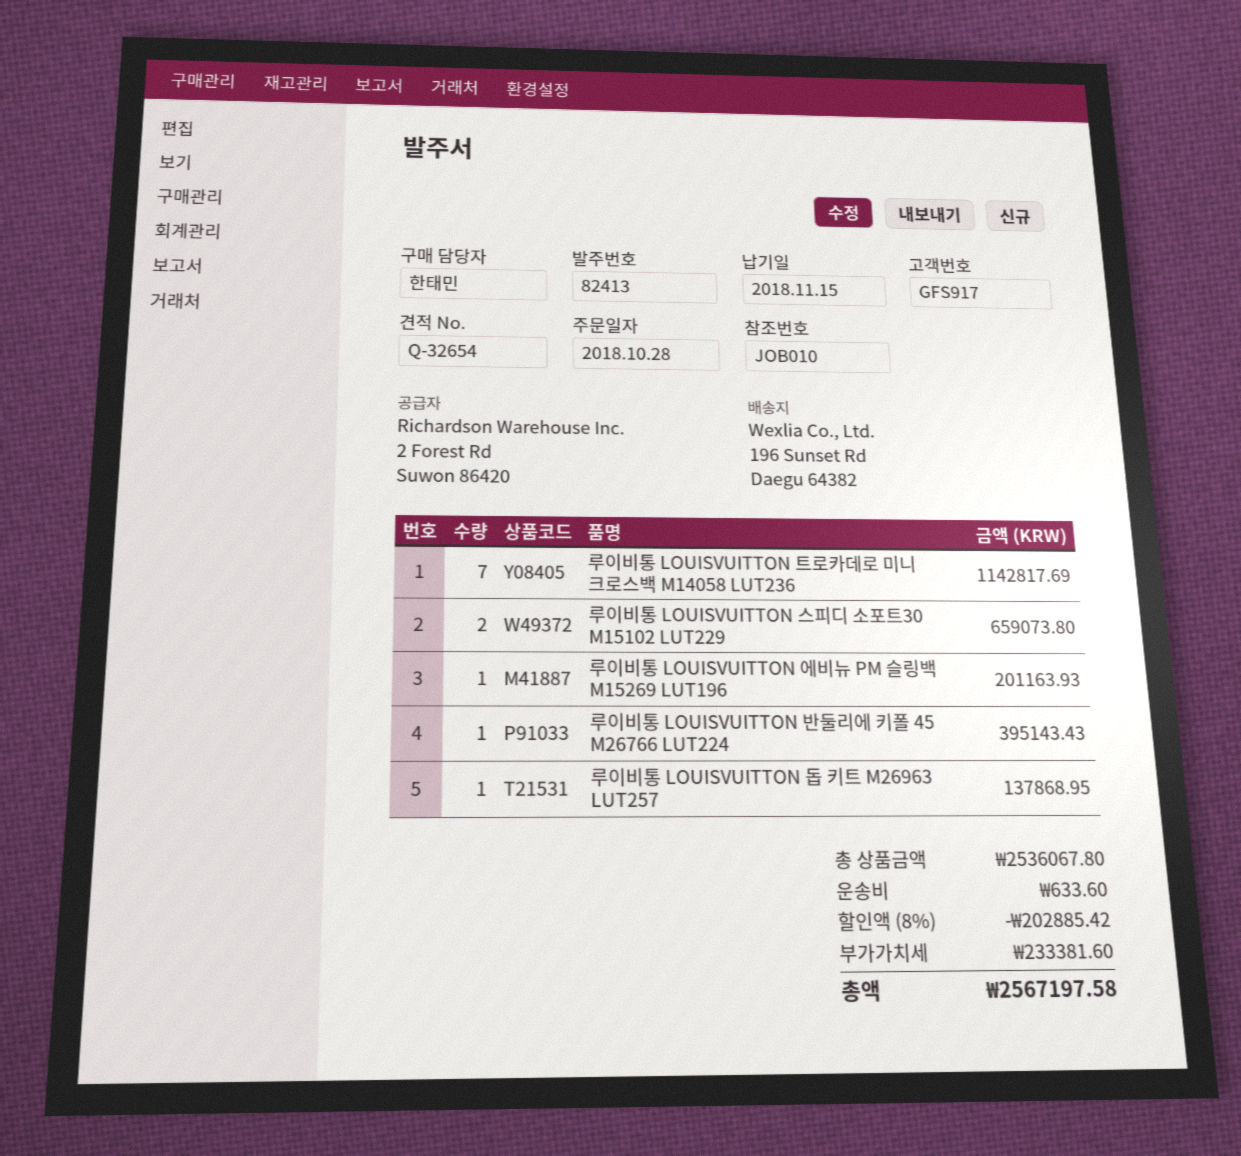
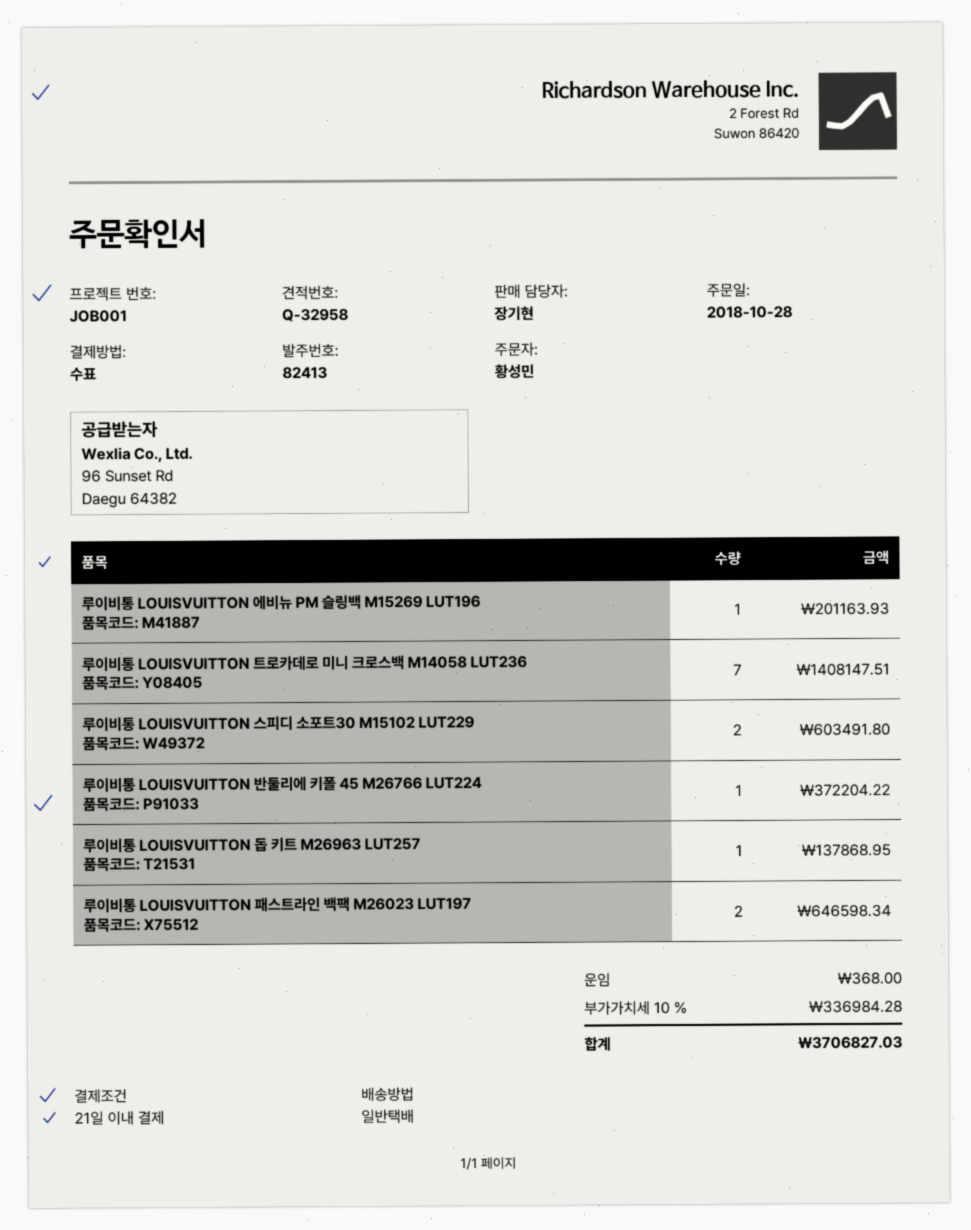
quote number: Q-32654 -> Q-32958
reference: JOB010 -> JOB001
ordered by: 한태민 -> 황성민
루이비통 LOUISVUITTON 트로카데로 미니 크로스백 M14058 LUT236: 7 for 1142817.69 -> 7 for 1408147.51
루이비통 LOUISVUITTON 스피디 소포트30 M15102 LUT229: 2 for 659073.80 -> 2 for 603491.80
루이비통 LOUISVUITTON 반둘리에 키폴 45 M26766 LUT224: 1 for 395143.43 -> 1 for 372204.22
루이비통 LOUISVUITTON 패스트라인 백팩 M26023 LUT197: none -> 2 for 646598.34
discount: 8% = 202885.42 -> none
shipping: 633.60 -> 368.00
tax: 233381.60 -> 336984.28
total: 2567197.58 -> 3706827.03

